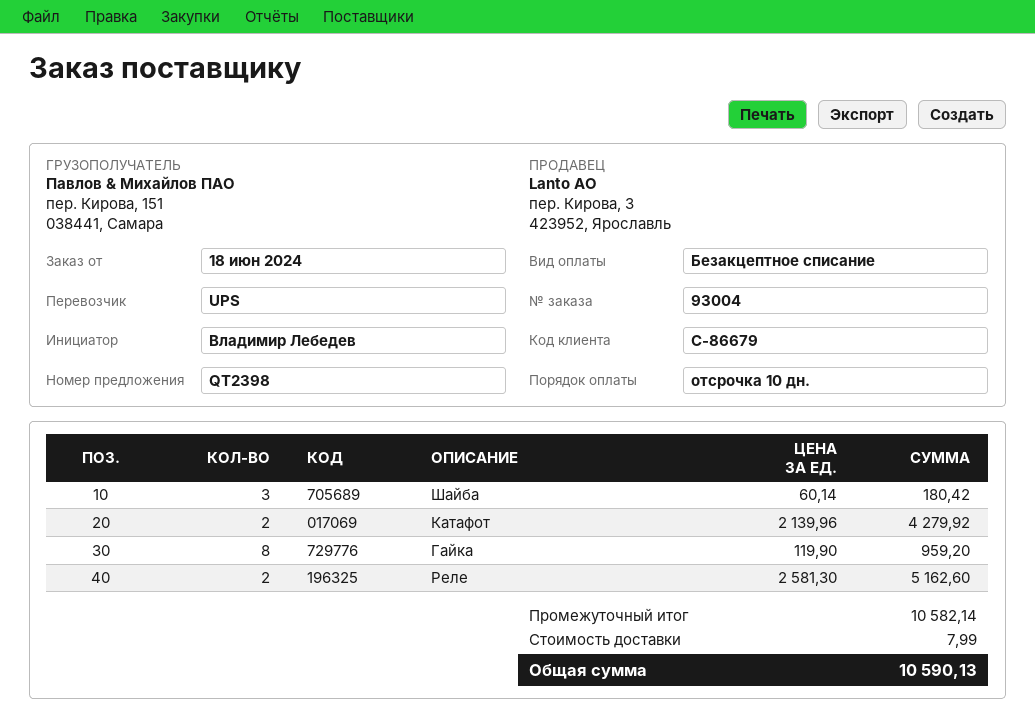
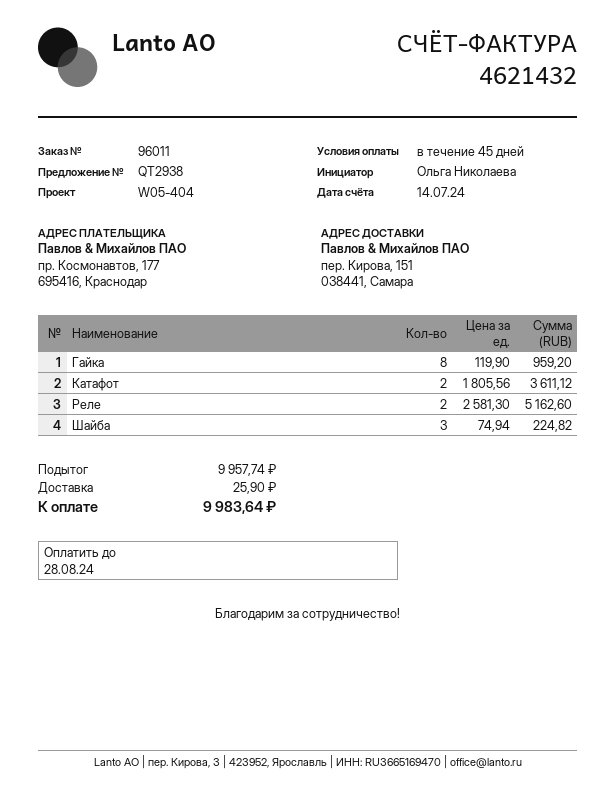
quote number: QT2398 -> QT2938
order number: 93004 -> 96011
payment terms: 10 days -> 45 days
ordered by: Владимир Лебедев -> Ольга Николаева
Шайба: 3 x 60.14 = 180.42 -> 3 x 74.94 = 224.82
Катафот: 2 x 2139.96 = 4279.92 -> 2 x 1805.56 = 3611.12
subtotal: 10582.14 -> 9957.74
shipping: 7.99 -> 25.90
total: 10590.13 -> 9983.64

